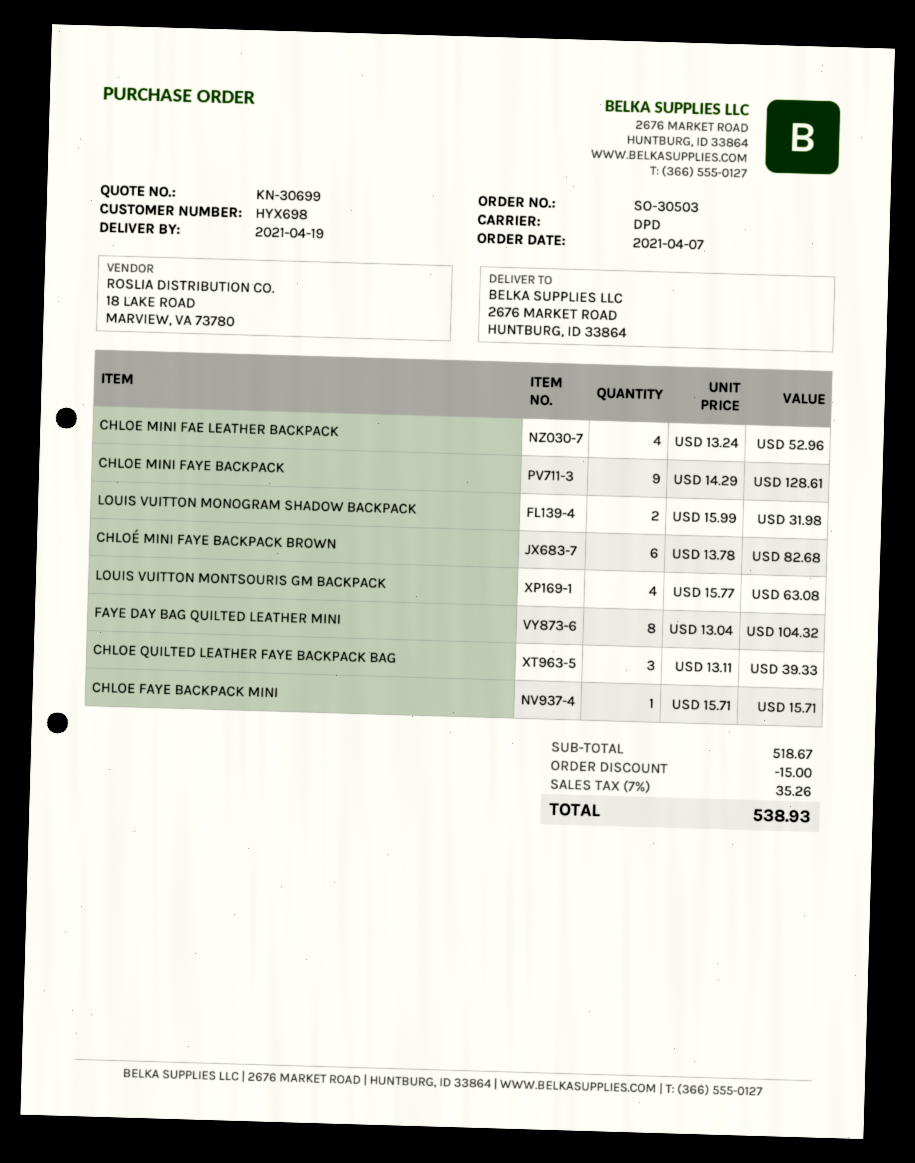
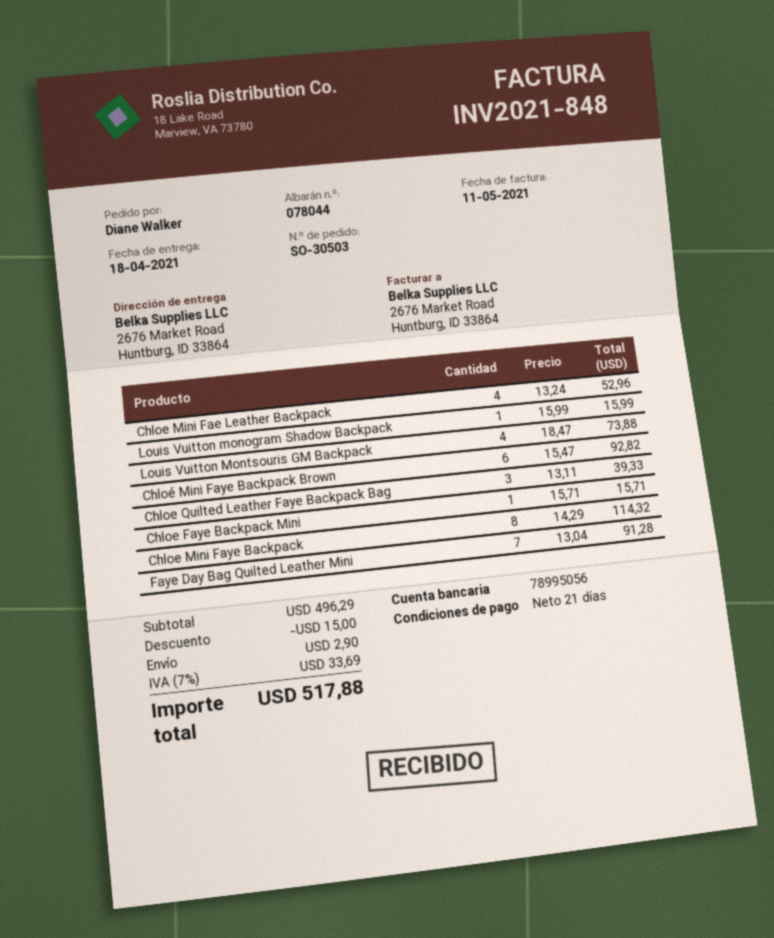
delivery date: 2021-04-19 -> 2021-04-18
CHLOE MINI FAYE BACKPACK: 9 x 14.29 = 128.61 -> 8 x 14.29 = 114.32
LOUIS VUITTON MONOGRAM SHADOW BACKPACK: 2 x 15.99 = 31.98 -> 1 x 15.99 = 15.99
CHLOÉ MINI FAYE BACKPACK BROWN: 6 x 13.78 = 82.68 -> 6 x 15.47 = 92.82
LOUIS VUITTON MONTSOURIS GM BACKPACK: 4 x 15.77 = 63.08 -> 4 x 18.47 = 73.88
FAYE DAY BAG QUILTED LEATHER MINI: 8 x 13.04 = 104.32 -> 7 x 13.04 = 91.28
subtotal: 518.67 -> 496.29
shipping: none -> 2.90
tax: 7% = 35.26 -> 7% = 33.69
total: 538.93 -> 517.88

